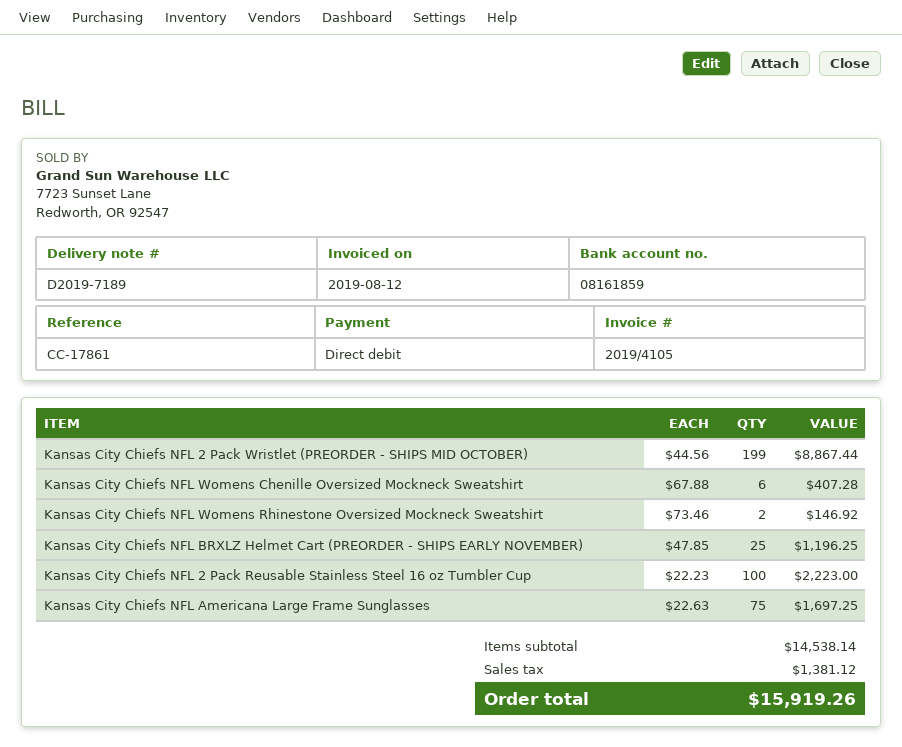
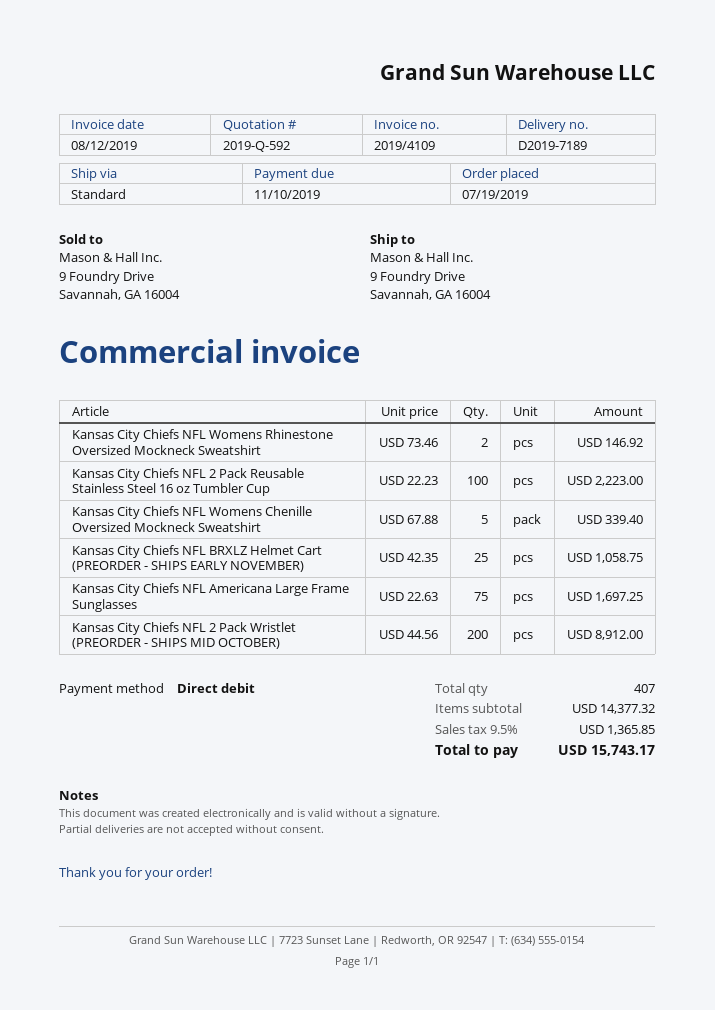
invoice number: 2019/4105 -> 2019/4109
Kansas City Chiefs NFL 2 Pack Wristlet (PREORDER - SHIPS MID OCTOBER): 199 x 44.56 = 8867.44 -> 200 x 44.56 = 8912.00
Kansas City Chiefs NFL Womens Chenille Oversized Mockneck Sweatshirt: 6 x 67.88 = 407.28 -> 5 x 67.88 = 339.40
Kansas City Chiefs NFL BRXLZ Helmet Cart (PREORDER - SHIPS EARLY NOVEMBER): 25 x 47.85 = 1196.25 -> 25 x 42.35 = 1058.75
subtotal: 14538.14 -> 14377.32
tax: 1381.12 -> 1365.85
total: 15919.26 -> 15743.17

